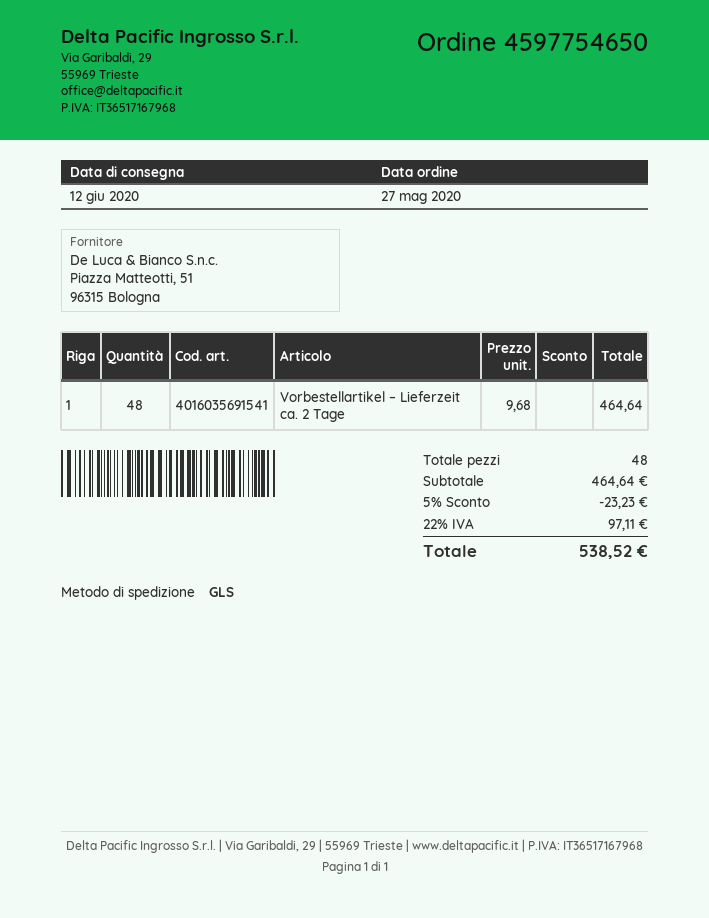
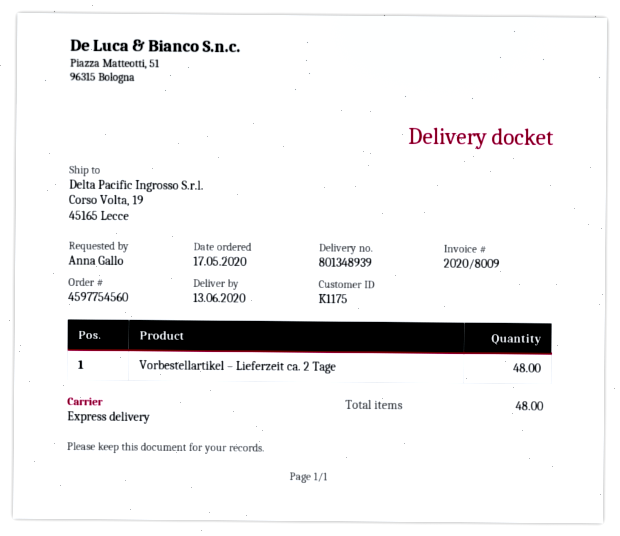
order number: 4597754650 -> 4597754560
order date: 2020-05-27 -> 2020-05-17
delivery date: 2020-06-12 -> 2020-06-13
shipping method: GLS -> express

